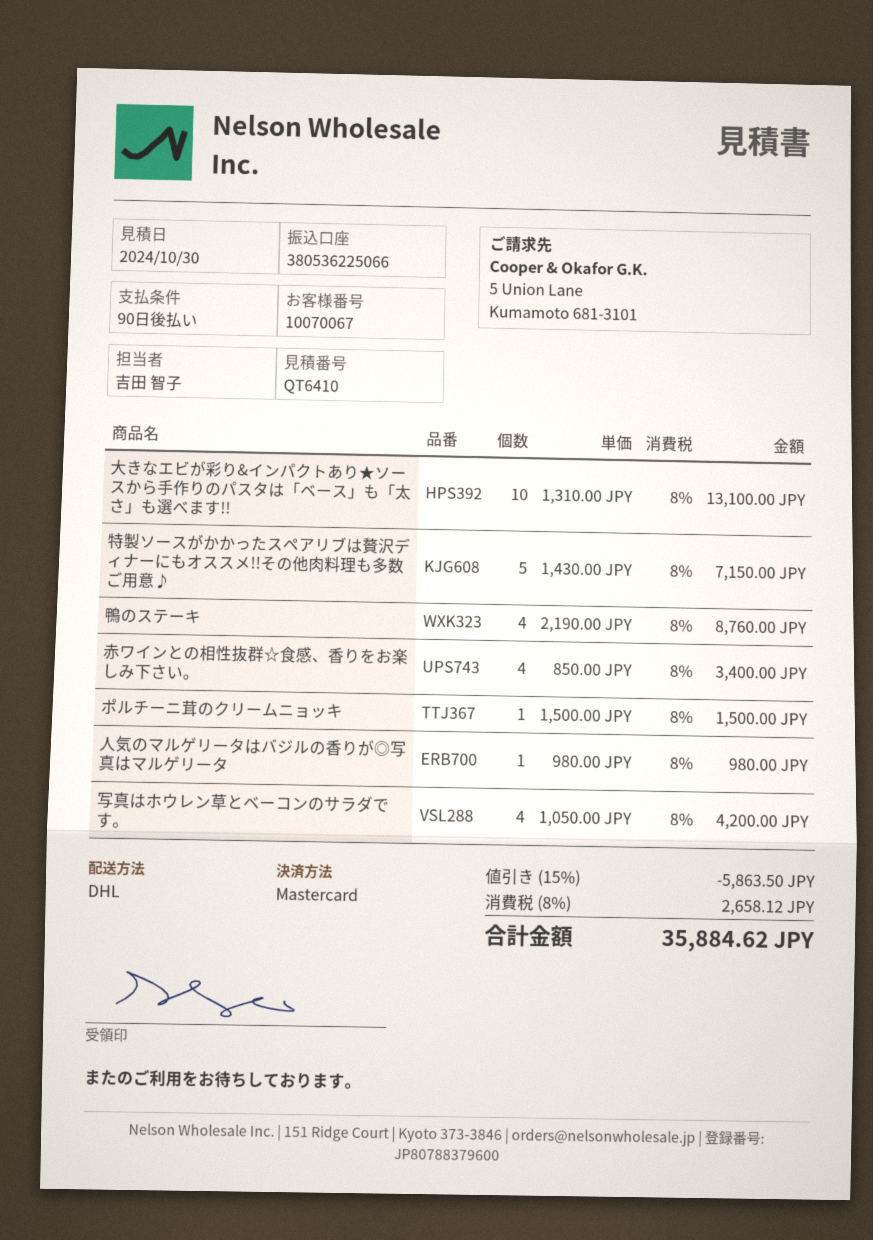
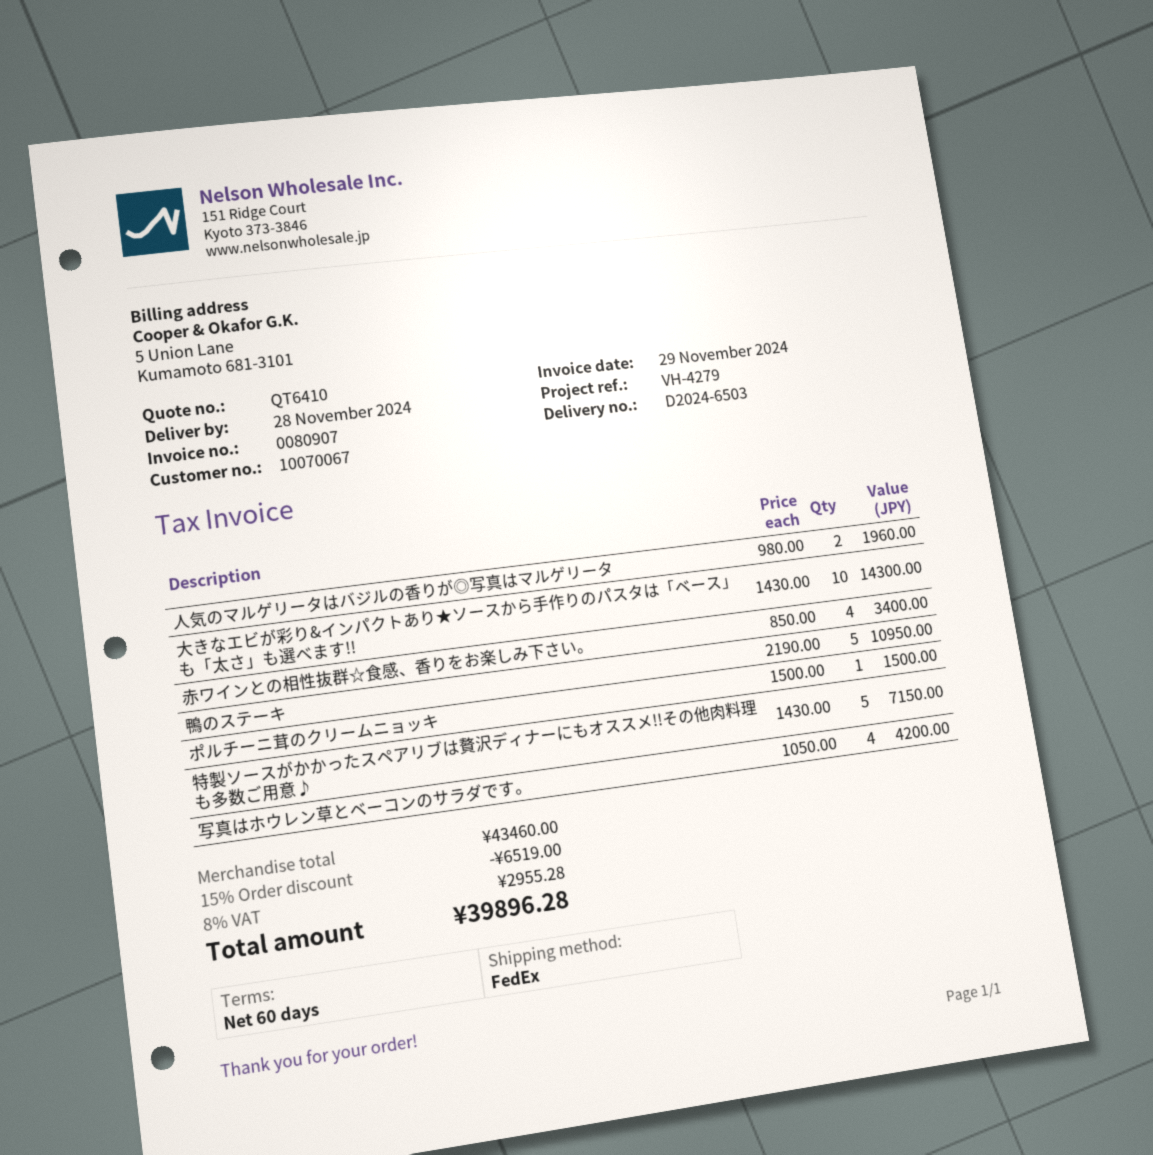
payment terms: 90 days -> 60 days
shipping method: DHL -> FedEx
大きなエビが彩り&インパクトあり★ソースから手作りのパスタは「ベース」も「太さ」も選べます!!: 10 x 1310.00 = 13100.00 -> 10 x 1430.00 = 14300.00
鴨のステーキ: 4 x 2190.00 = 8760.00 -> 5 x 2190.00 = 10950.00
人気のマルゲリータはバジルの香りが◎写真はマルゲリータ: 1 x 980.00 = 980.00 -> 2 x 980.00 = 1960.00
discount: 15% = 5863.50 -> 15% = 6519.00
tax: 8% = 2658.12 -> 8% = 2955.28
total: 35884.62 -> 39896.28

